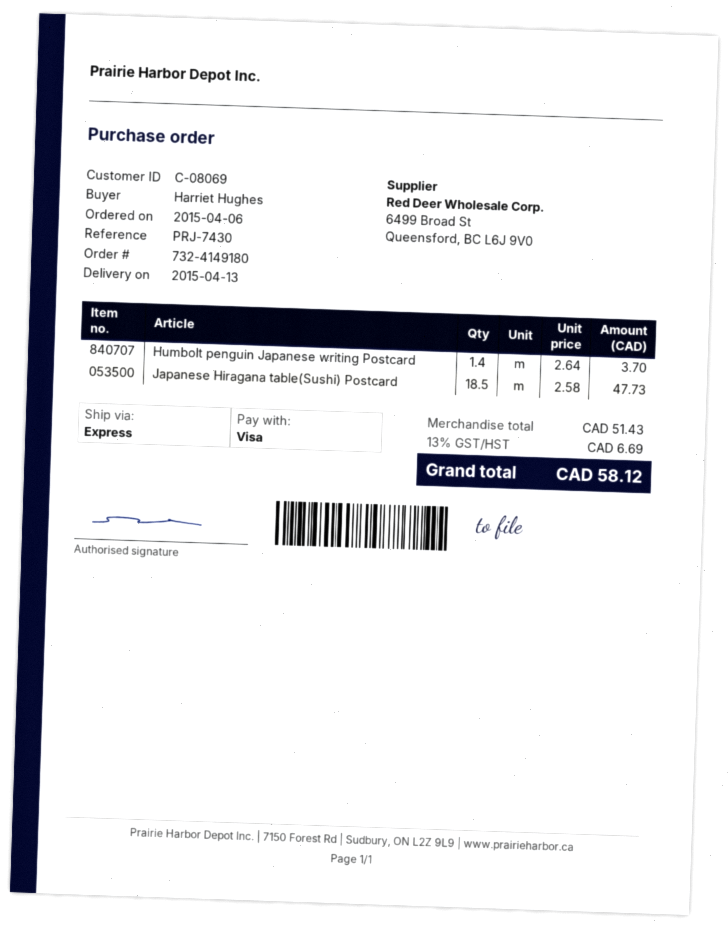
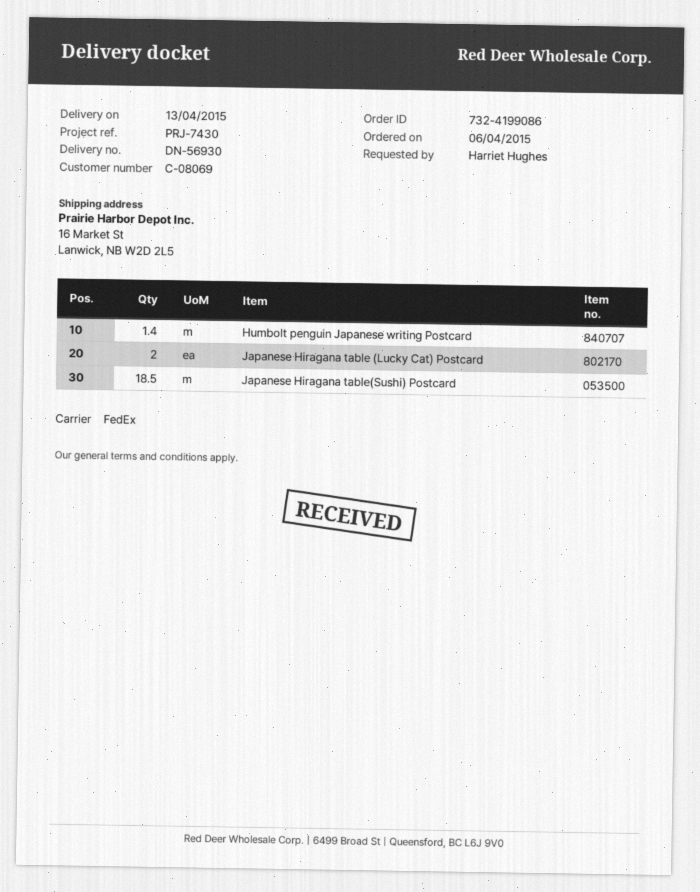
order number: 732-4149180 -> 732-4199086
shipping method: express -> FedEx
Japanese Hiragana table (Lucky Cat) Postcard: none -> 2

